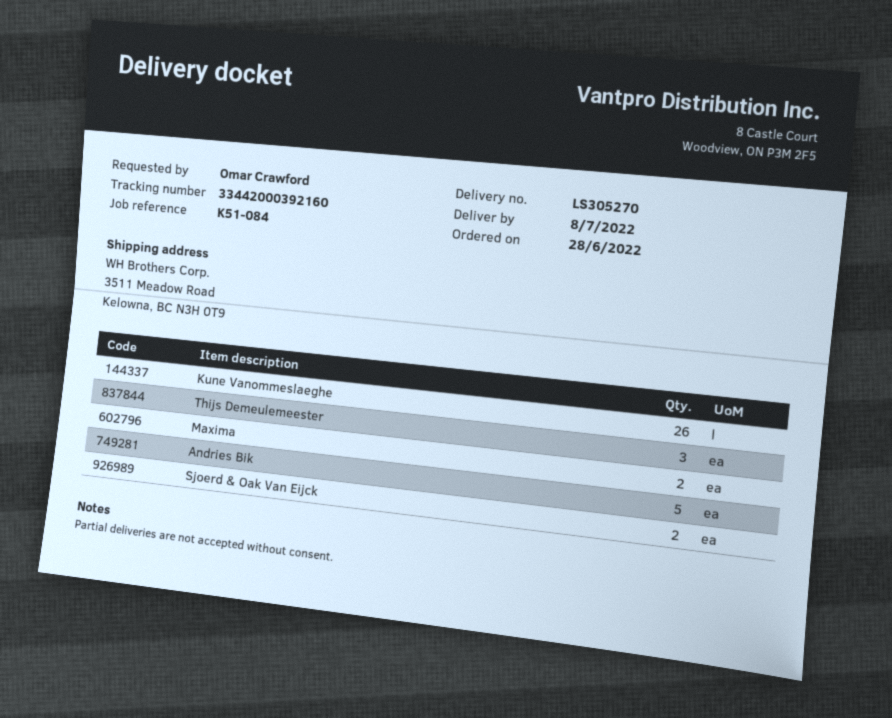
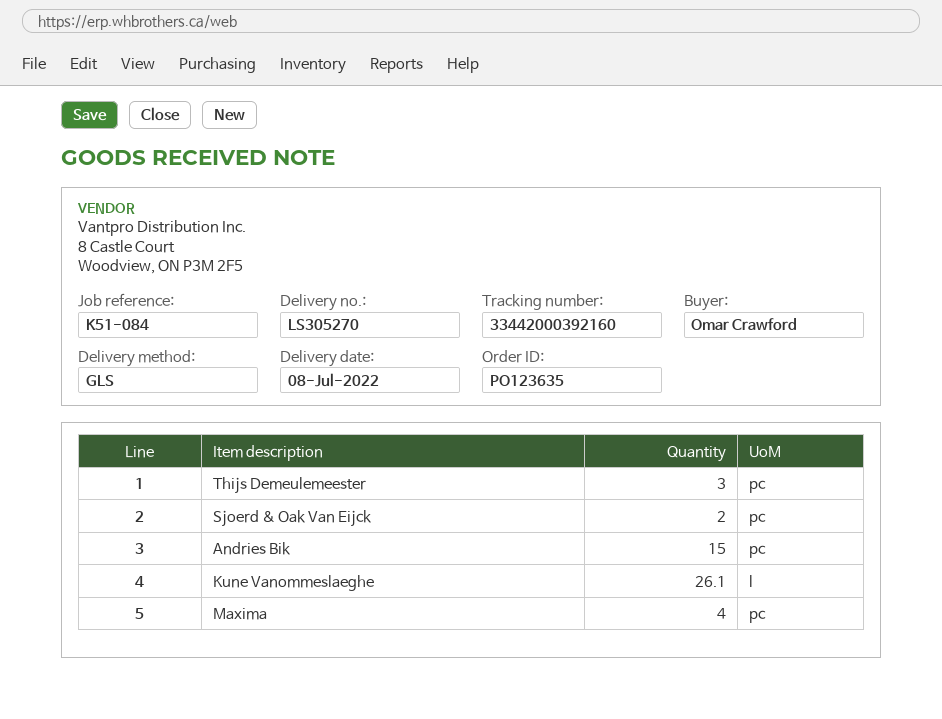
Kune Vanommeslaeghe: 26 -> 26.1
Maxima: 2 -> 4
Andries Bik: 5 -> 15

